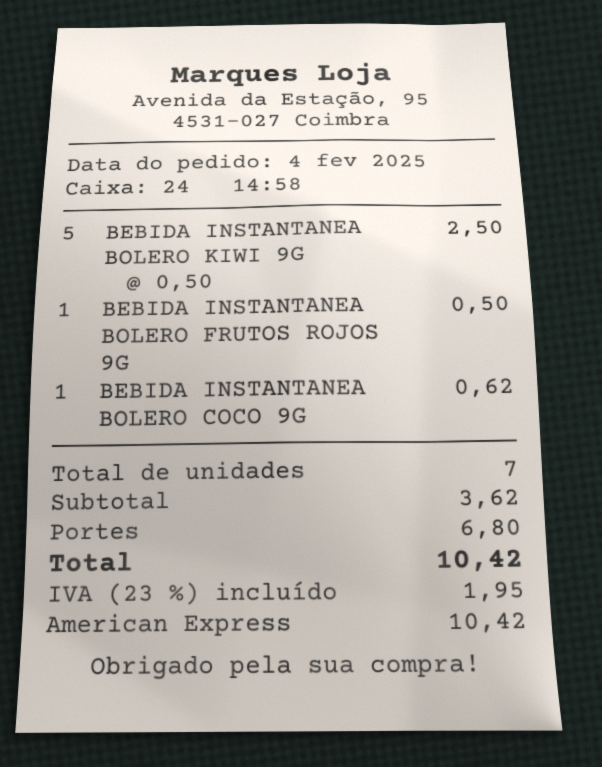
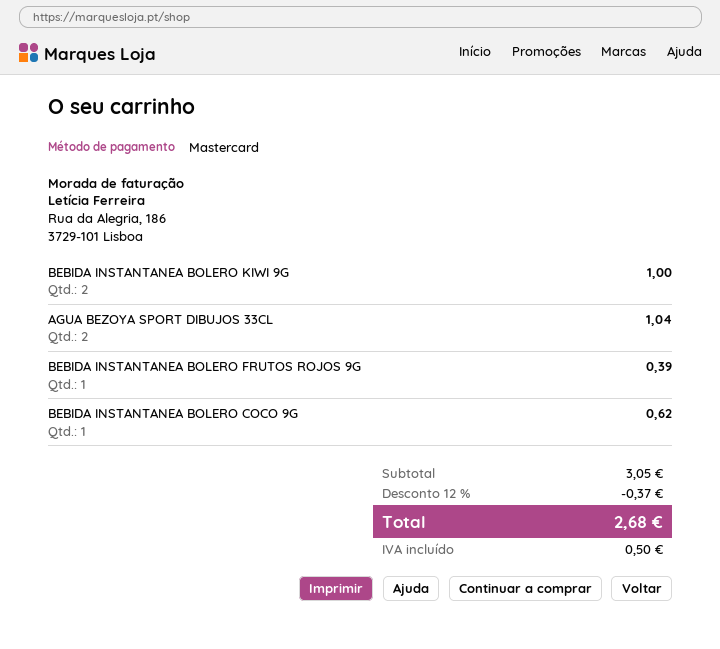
payment method: American Express -> Mastercard
BEBIDA INSTANTANEA BOLERO KIWI 9G: 5 for 2.50 -> 2 for 1.00
BEBIDA INSTANTANEA BOLERO FRUTOS ROJOS 9G: 1 for 0.50 -> 1 for 0.39
AGUA BEZOYA SPORT DIBUJOS 33CL: none -> 2 for 1.04
subtotal: 3.62 -> 3.05
discount: none -> 12% = 0.37
shipping: 6.80 -> none
tax: 1.95 -> 0.50
total: 10.42 -> 2.68

